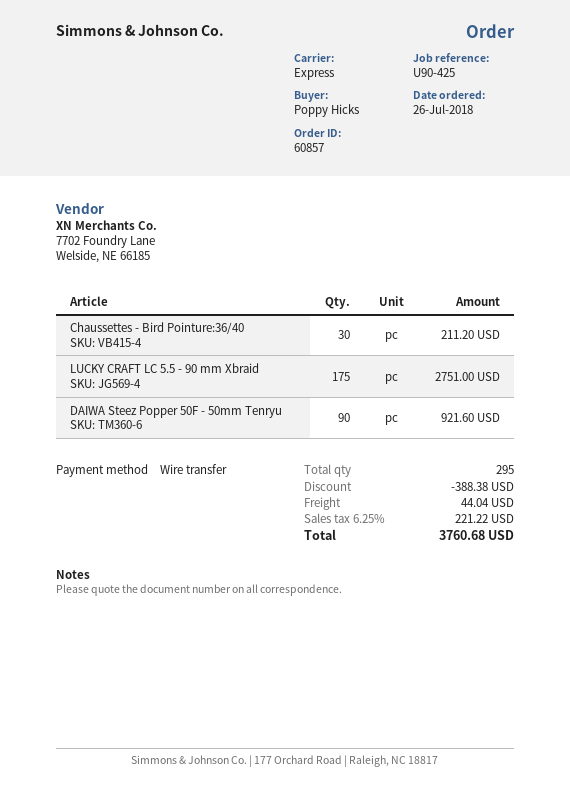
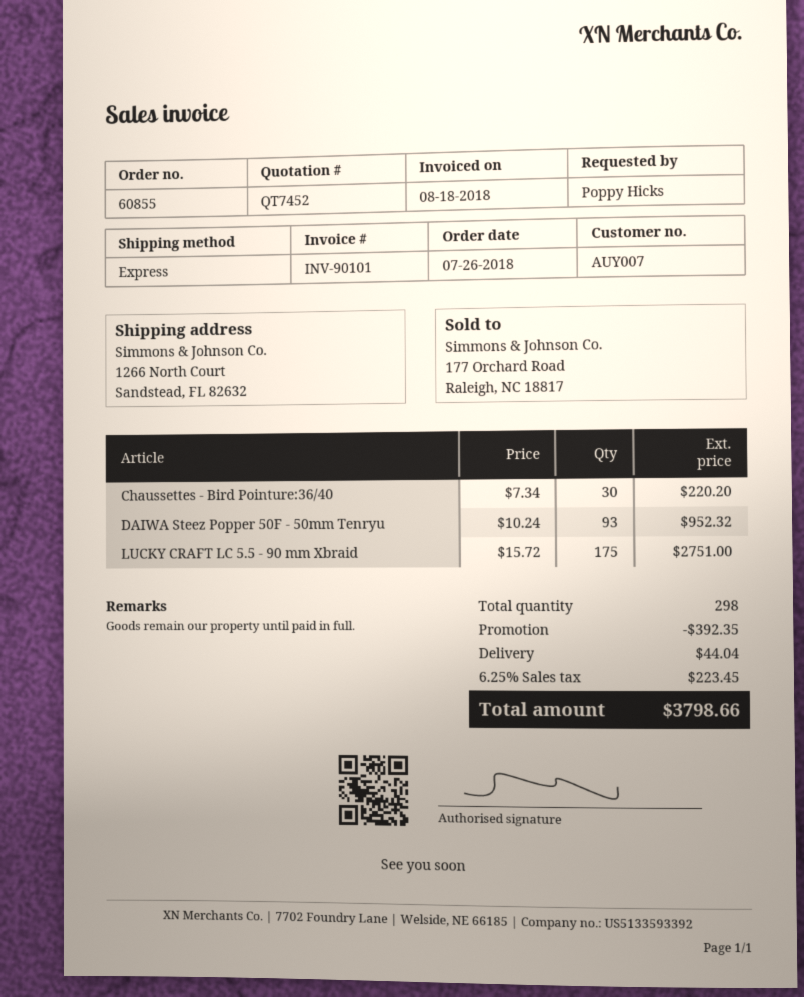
order number: 60857 -> 60855
Chaussettes - Bird Pointure:36/40: 30 for 211.20 -> 30 for 220.20
DAIWA Steez Popper 50F - 50mm Tenryu: 90 for 921.60 -> 93 for 952.32
total quantity: 295 -> 298
discount: 388.38 -> 392.35
tax: 6.25% = 221.22 -> 6.25% = 223.45
total: 3760.68 -> 3798.66

